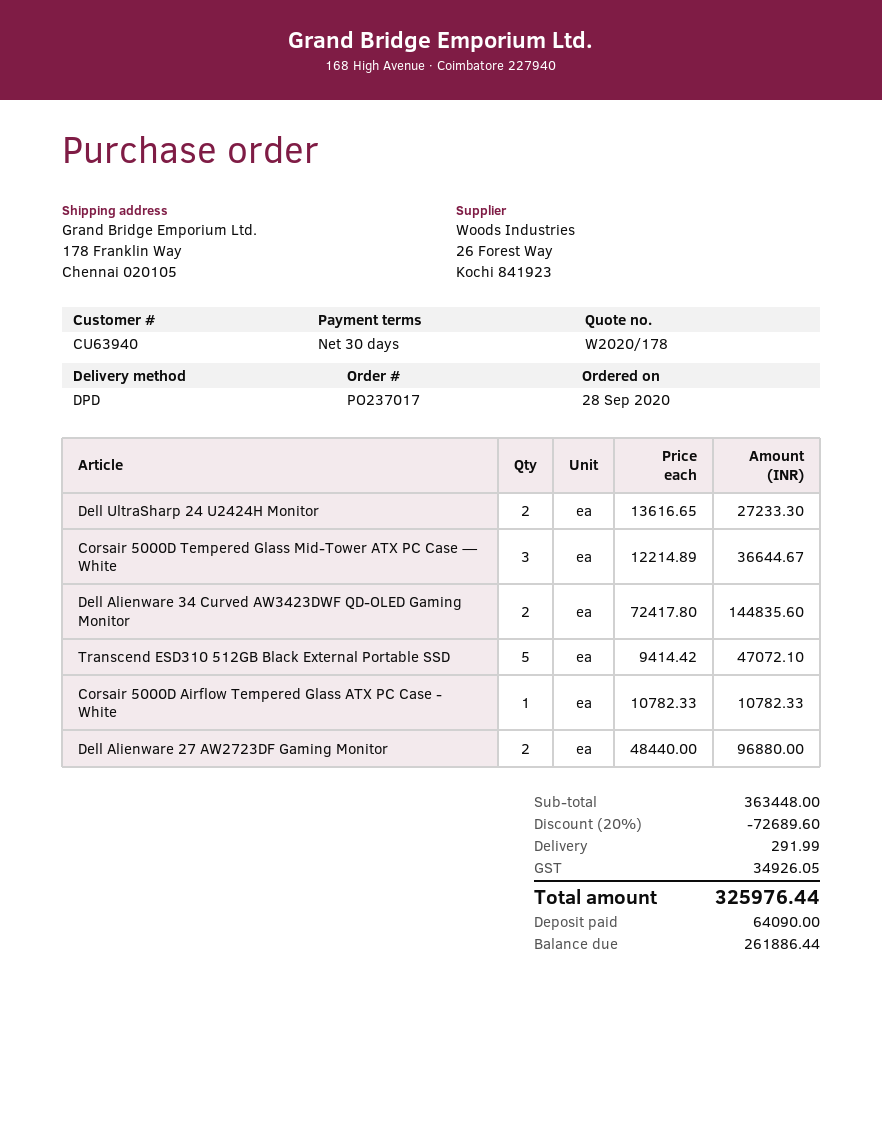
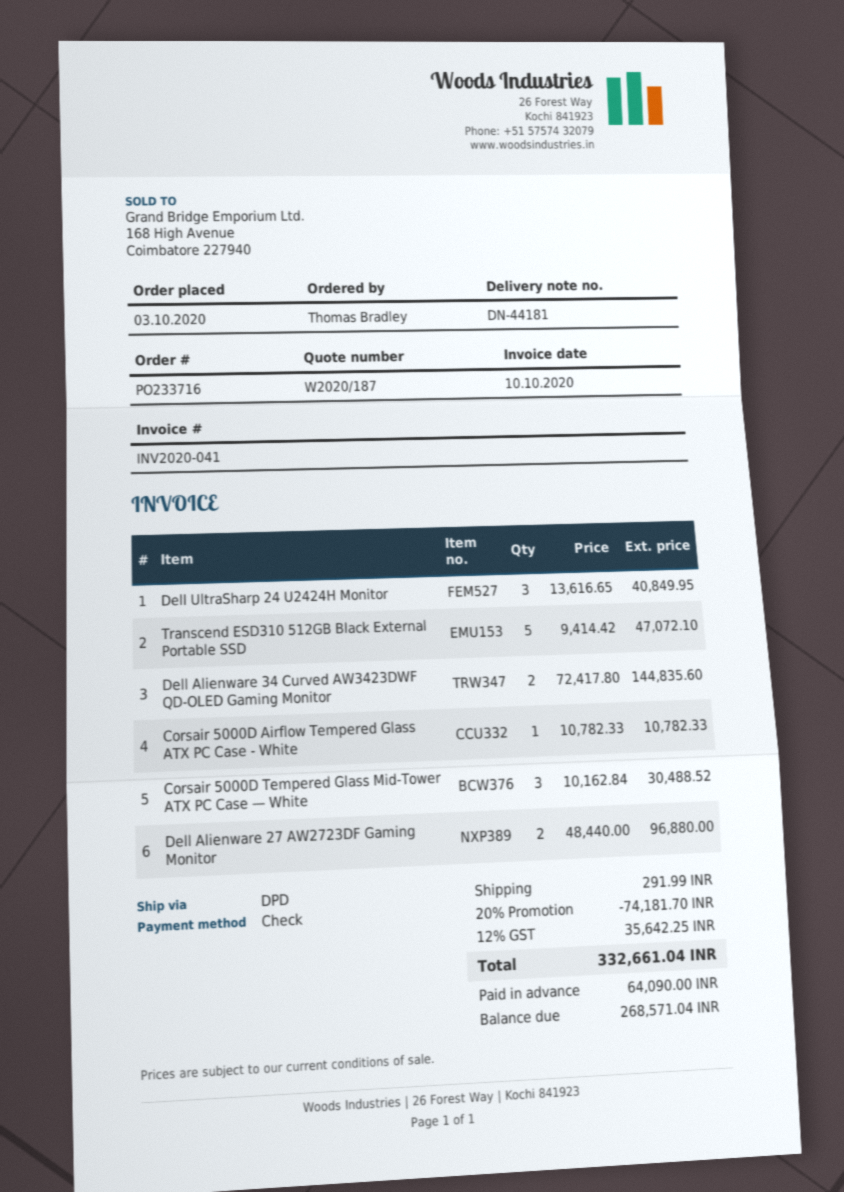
quote number: W2020/178 -> W2020/187
order number: PO237017 -> PO233716
order date: 2020-09-28 -> 2020-10-03
Dell UltraSharp 24 U2424H Monitor: 2 x 13616.65 = 27233.30 -> 3 x 13616.65 = 40849.95
Corsair 5000D Tempered Glass Mid-Tower ATX PC Case — White: 3 x 12214.89 = 36644.67 -> 3 x 10162.84 = 30488.52
discount: 20% = 72689.60 -> 20% = 74181.70
tax: 34926.05 -> 35642.25
total: 325976.44 -> 332661.04
balance: 261886.44 -> 268571.04

